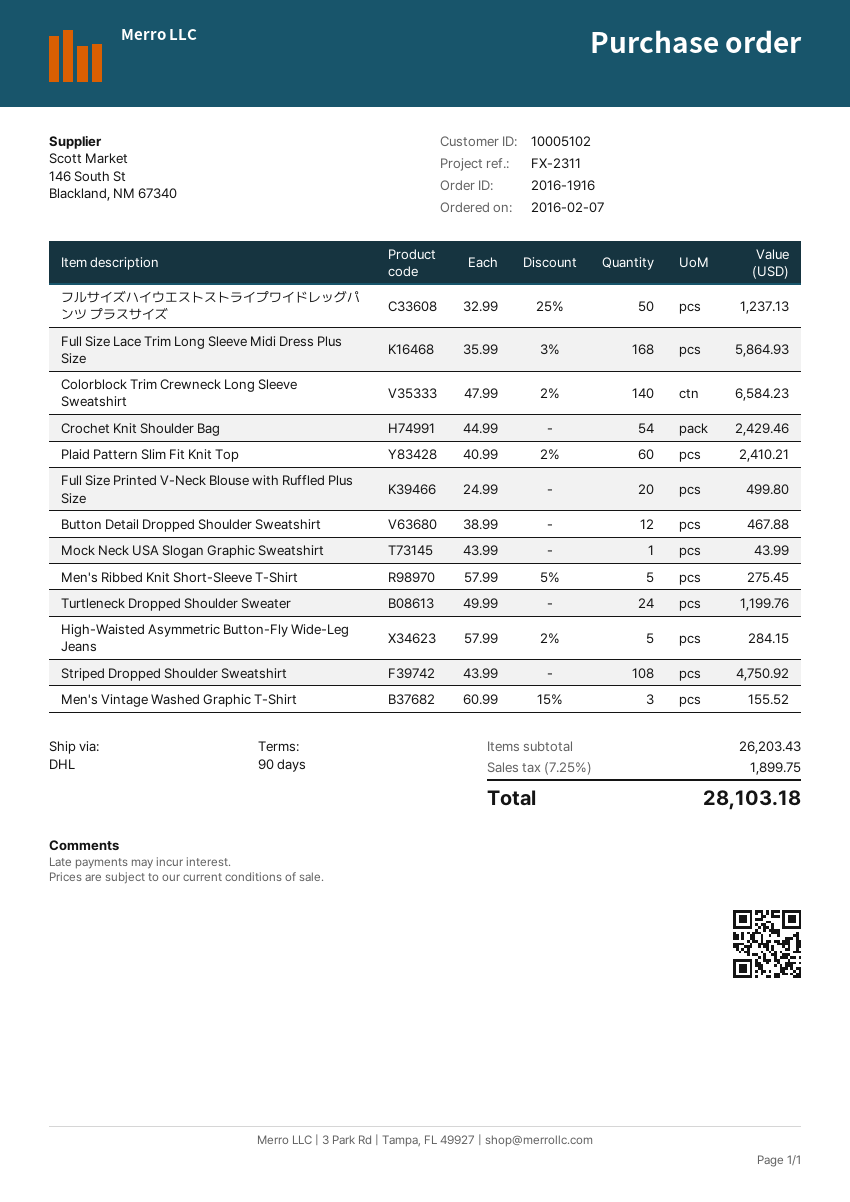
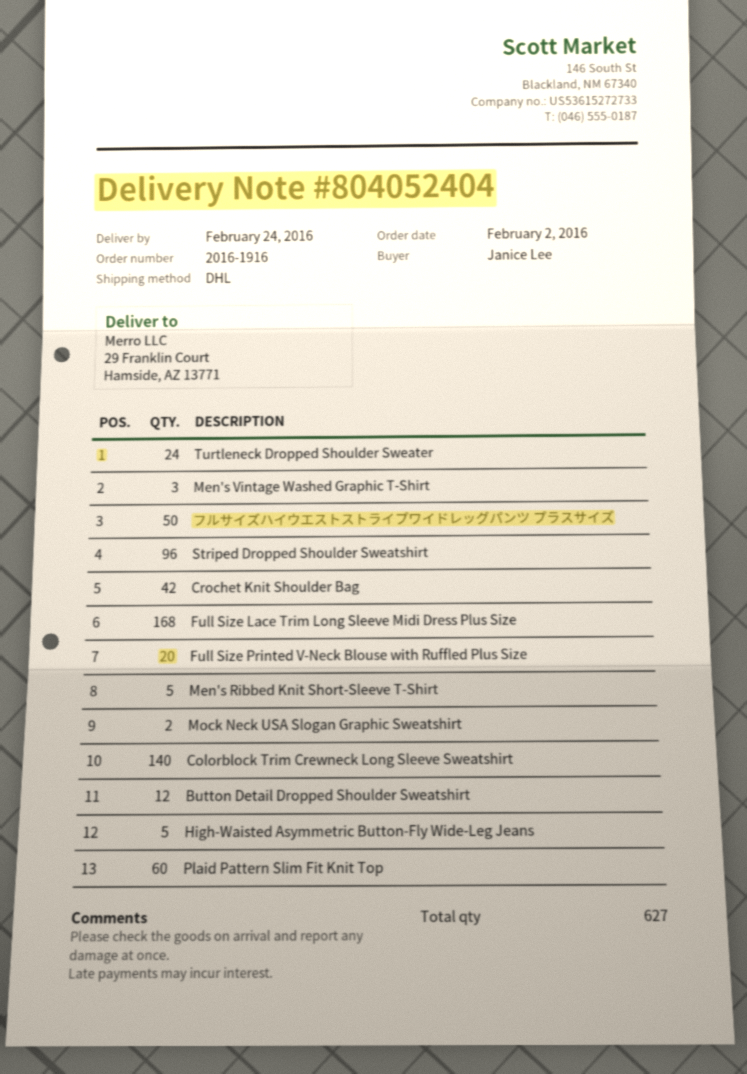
order date: 2016-02-07 -> 2016-02-02
Crochet Knit Shoulder Bag: 54 -> 42
Mock Neck USA Slogan Graphic Sweatshirt: 1 -> 2
Striped Dropped Shoulder Sweatshirt: 108 -> 96

